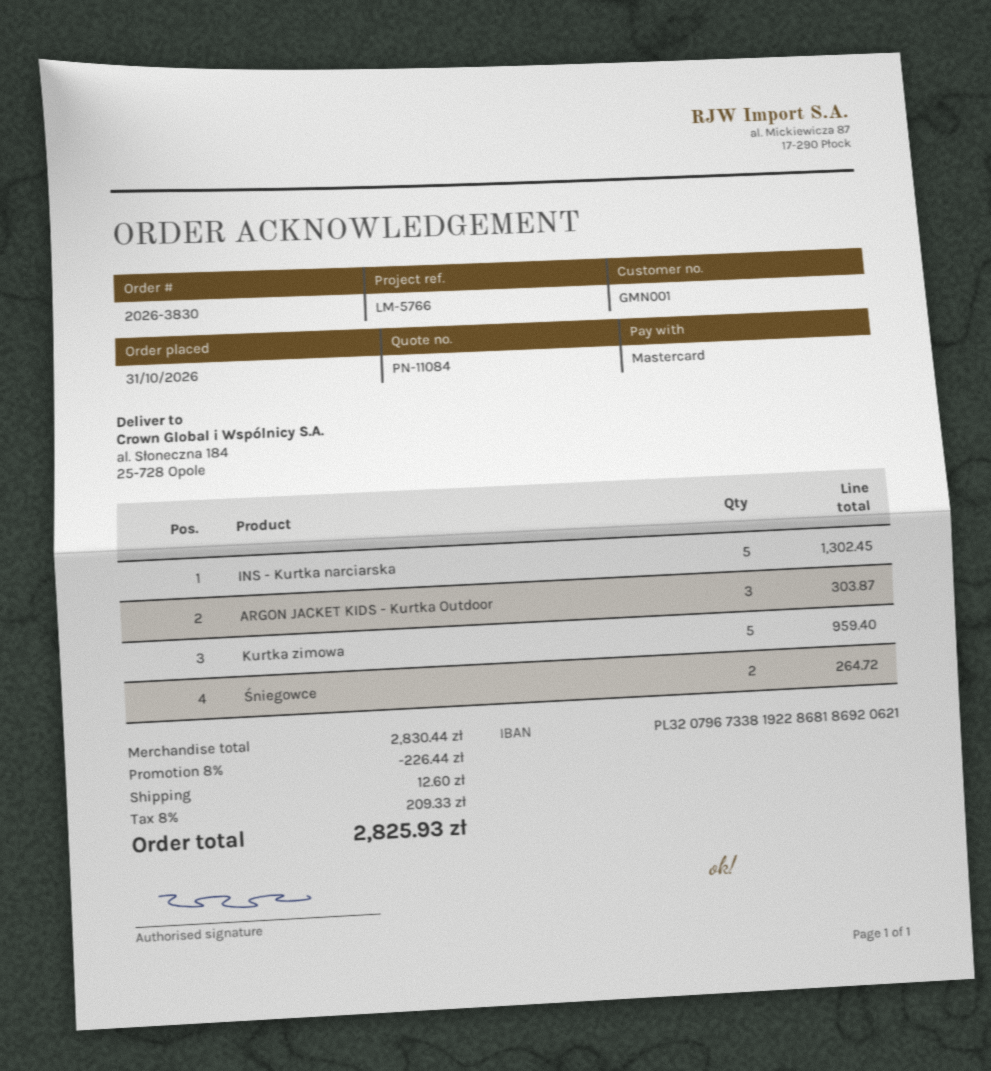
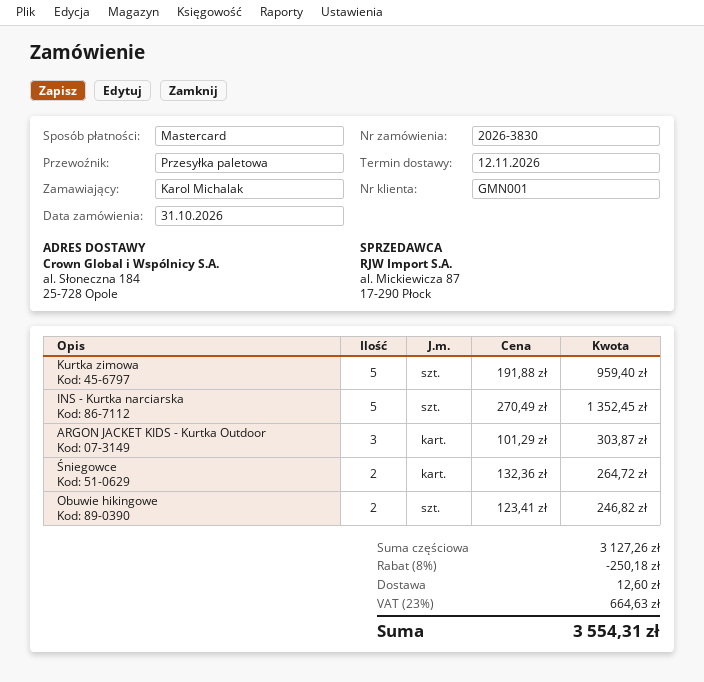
INS - Kurtka narciarska: 5 for 1302.45 -> 5 for 1352.45
Obuwie hikingowe: none -> 2 for 246.82
subtotal: 2830.44 -> 3127.26
discount: 8% = 226.44 -> 8% = 250.18
tax: 8% = 209.33 -> 23% = 664.63
total: 2825.93 -> 3554.31

